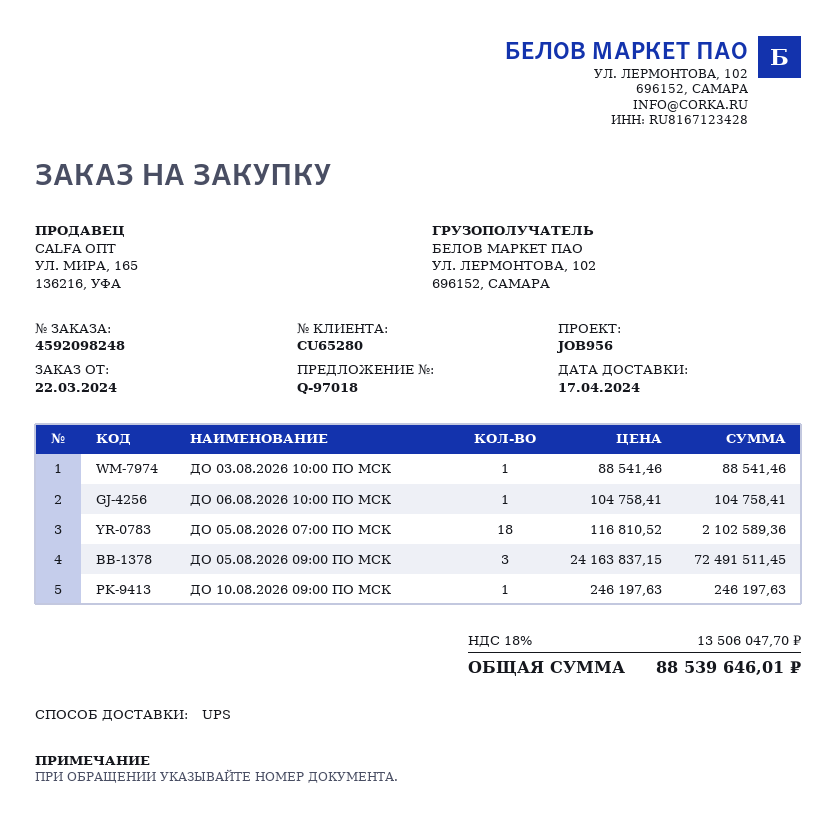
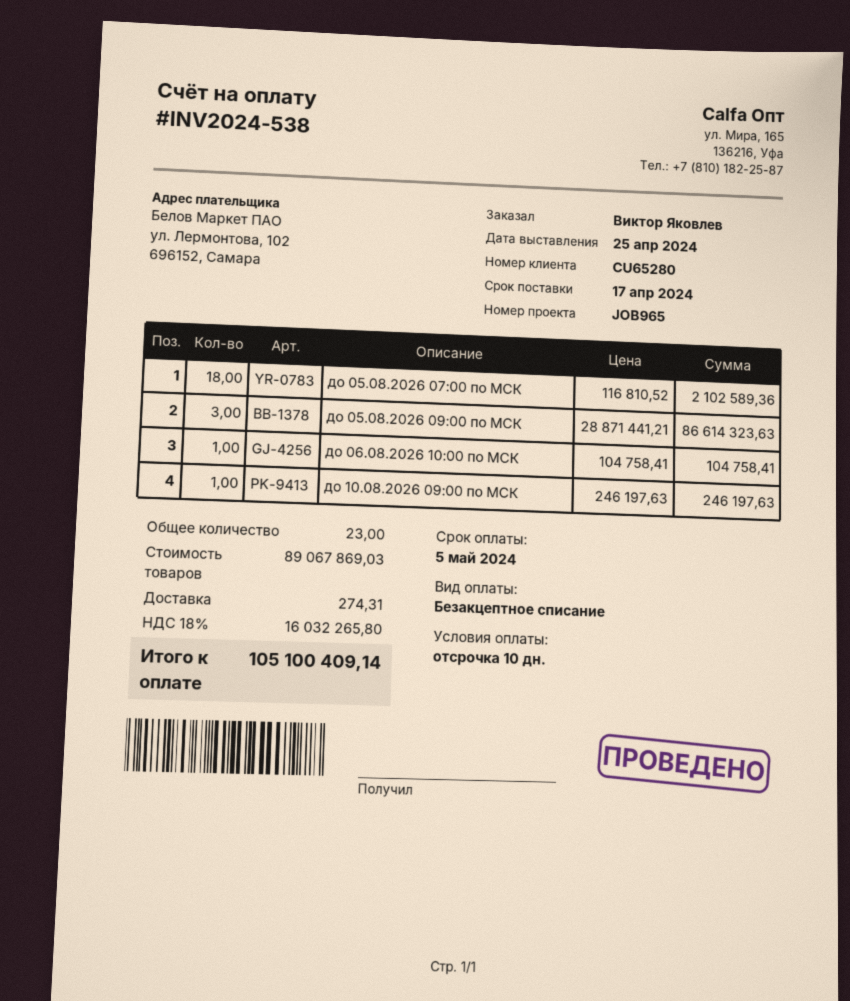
reference: JOB956 -> JOB965
ДО 03.08.2026 10:00 ПО МСК: 1 x 88541.46 = 88541.46 -> none
ДО 05.08.2026 09:00 ПО МСК: 3 x 24163837.15 = 72491511.45 -> 3 x 28871441.21 = 86614323.63
shipping: none -> 274.31
tax: 18% = 13506047.70 -> 18% = 16032265.80
total: 88539646.01 -> 105100409.14

